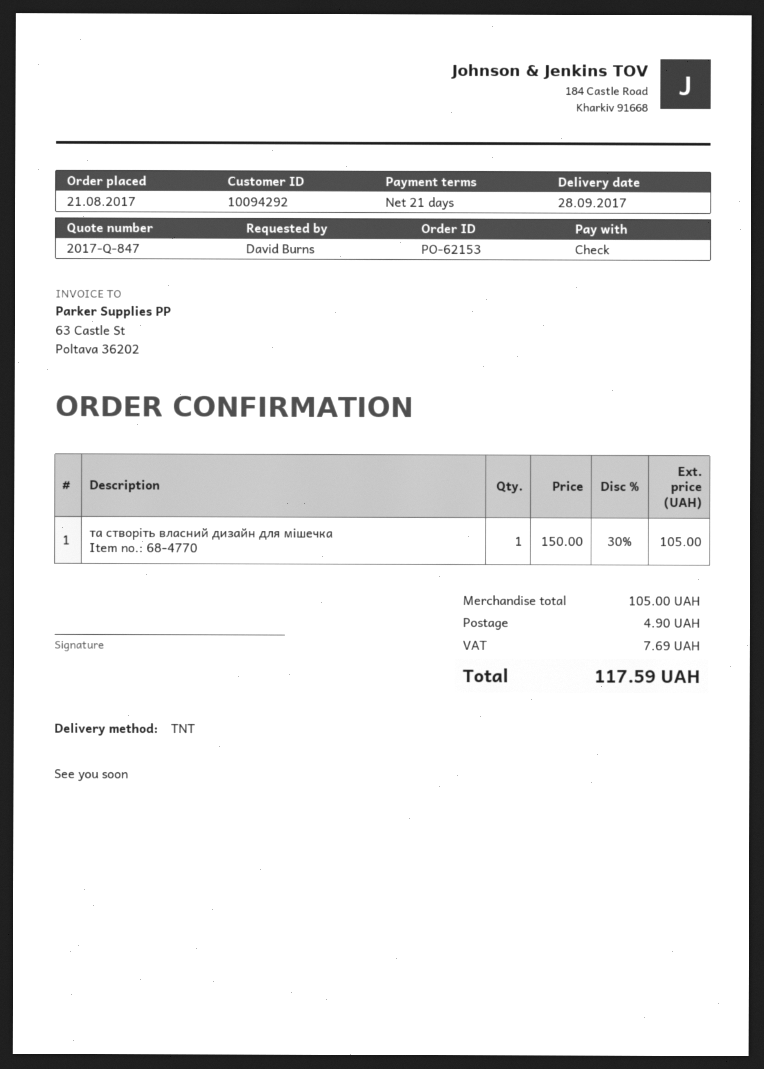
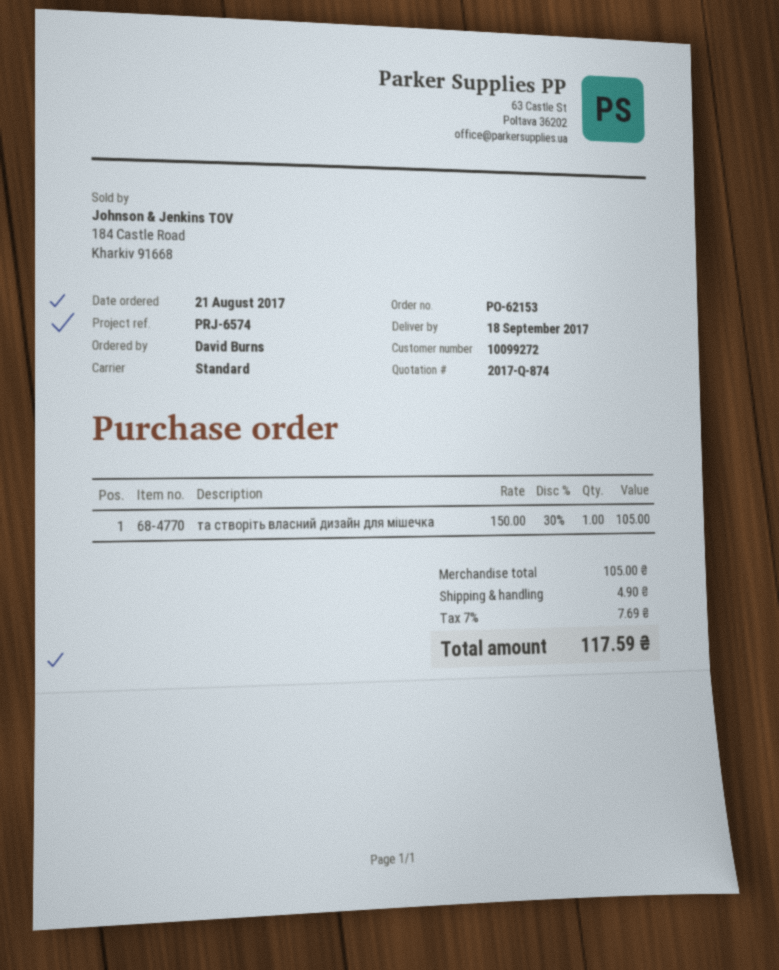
quote number: 2017-Q-847 -> 2017-Q-874
delivery date: 2017-09-28 -> 2017-09-18
customer number: 10094292 -> 10099272
shipping method: TNT -> standard

